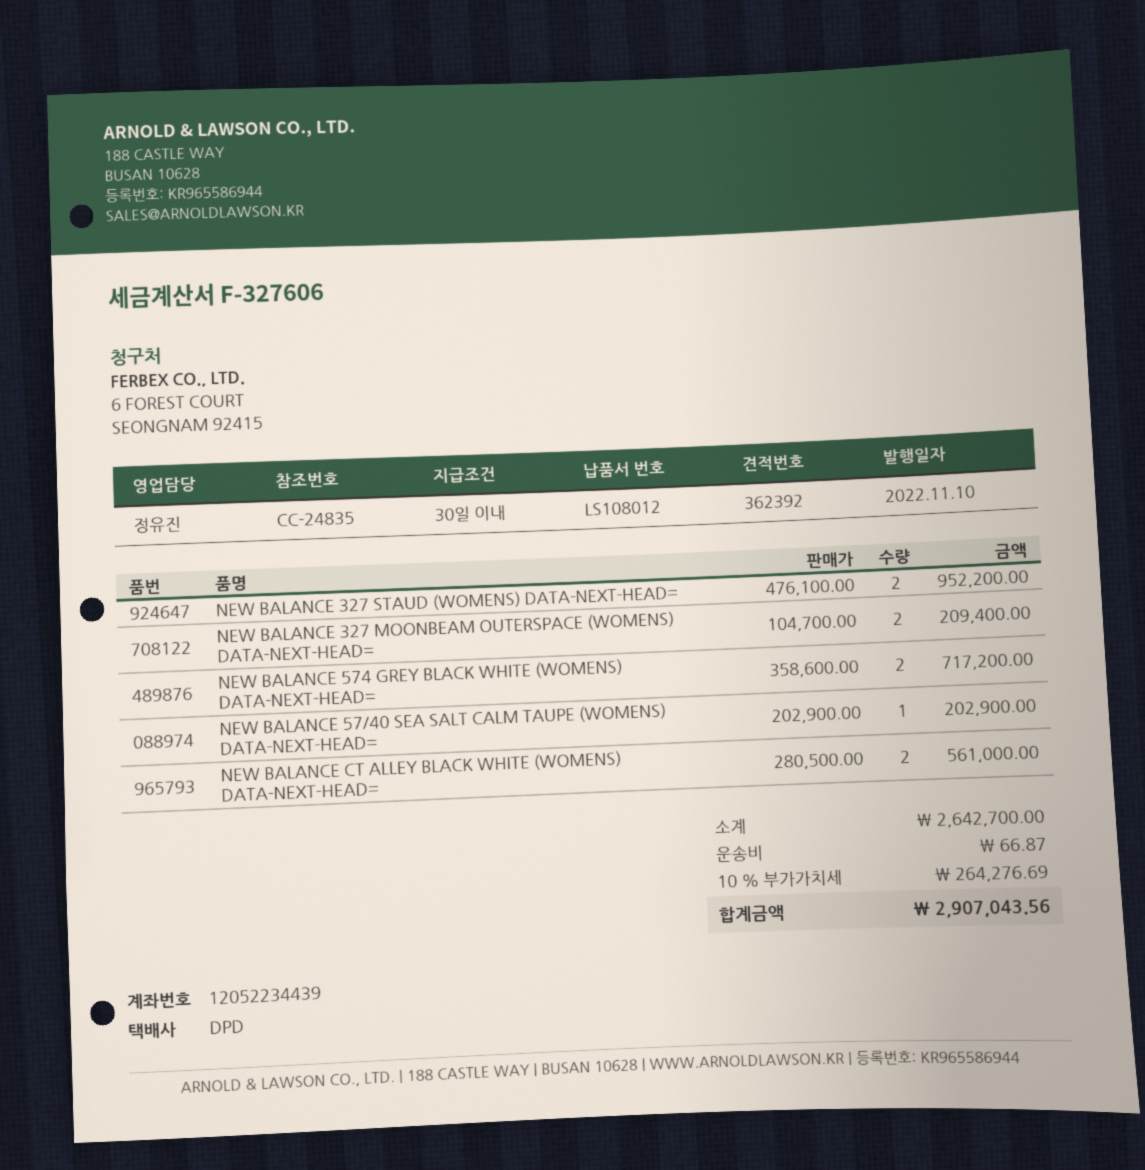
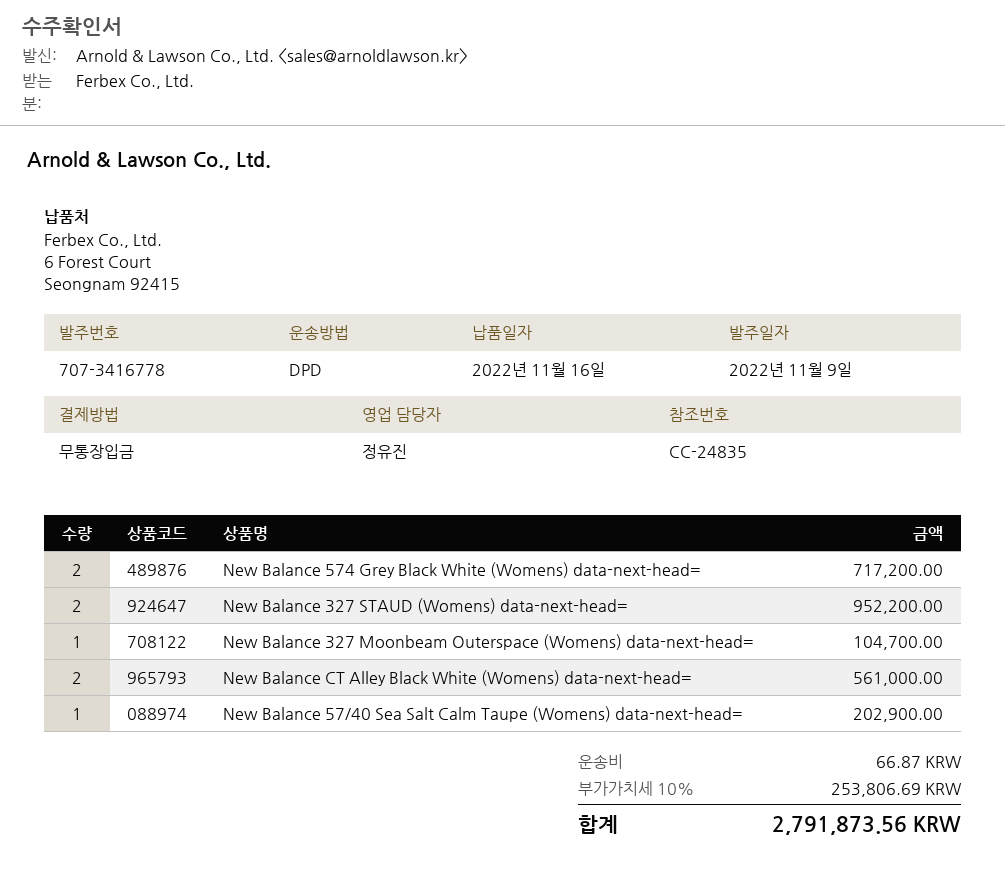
NEW BALANCE 327 MOONBEAM OUTERSPACE (WOMENS) DATA-NEXT-HEAD=: 2 for 209400.00 -> 1 for 104700.00
tax: 10% = 264276.69 -> 10% = 253806.69
total: 2907043.56 -> 2791873.56

